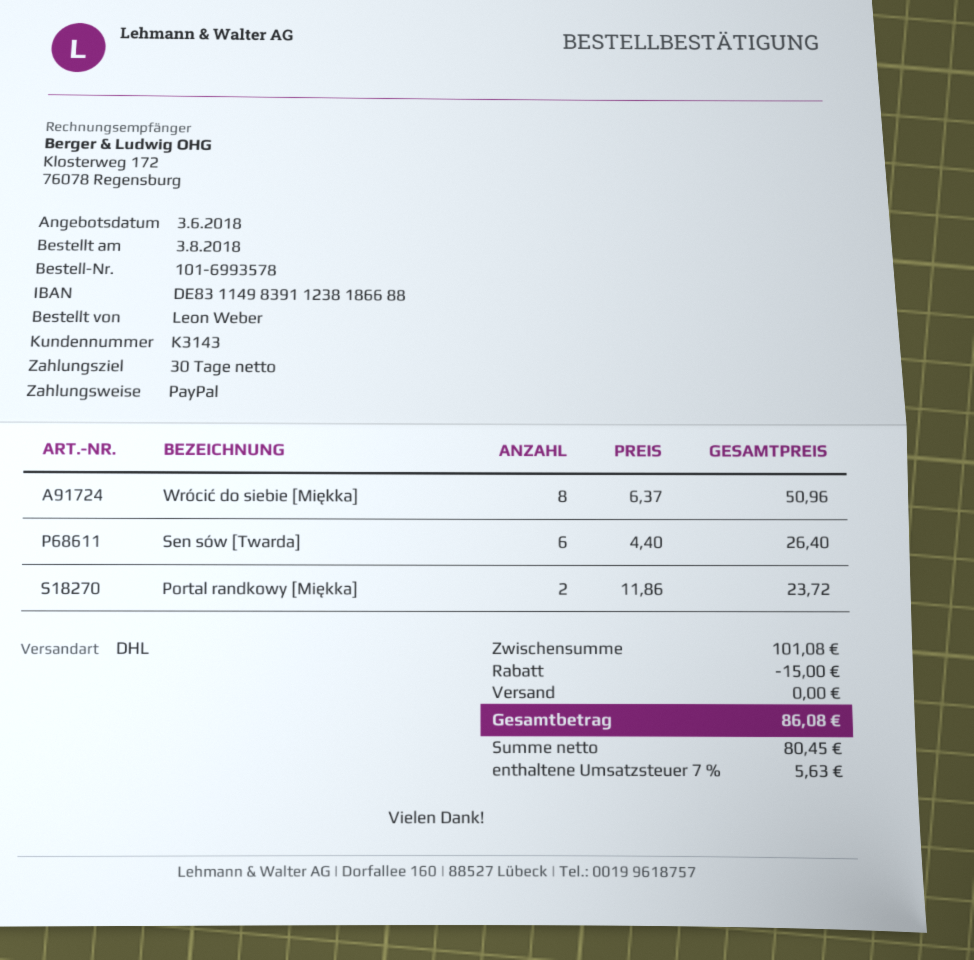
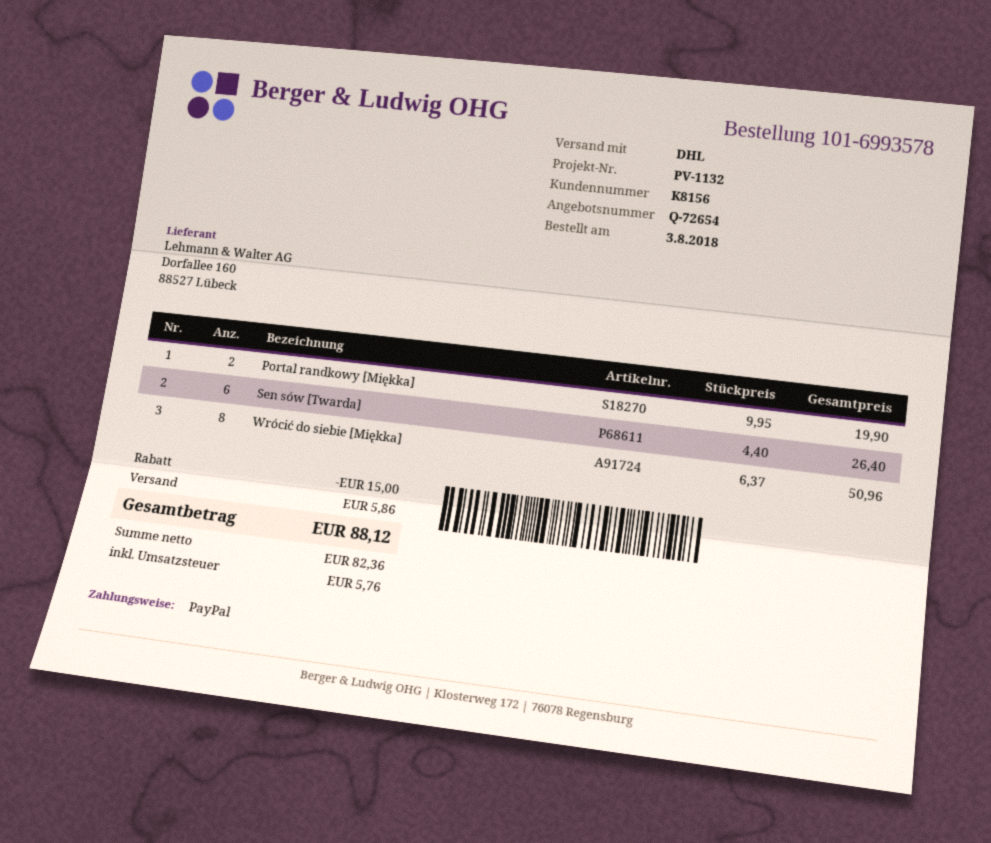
customer number: K3143 -> K8156
Portal randkowy [Miękka]: 2 x 11.86 = 23.72 -> 2 x 9.95 = 19.90
shipping: 0.00 -> 5.86
net: 80.45 -> 82.36
tax: 5.63 -> 5.76
total: 86.08 -> 88.12

